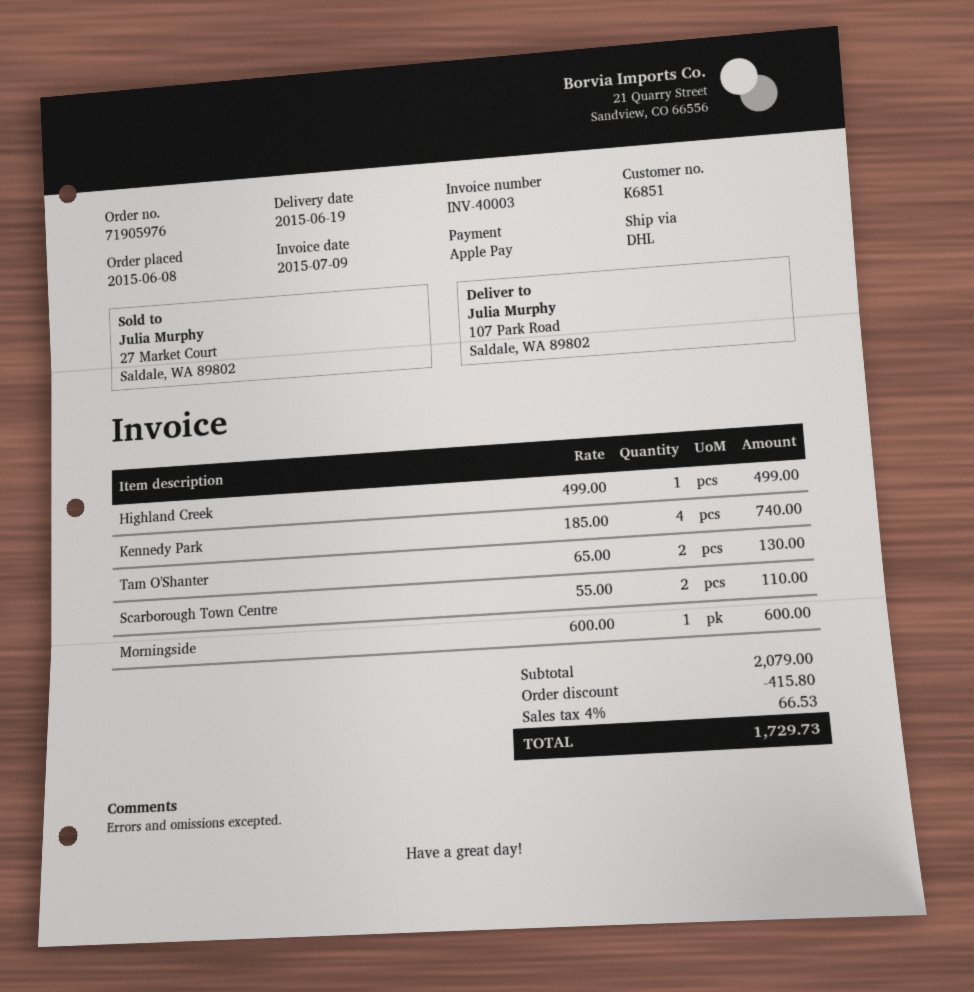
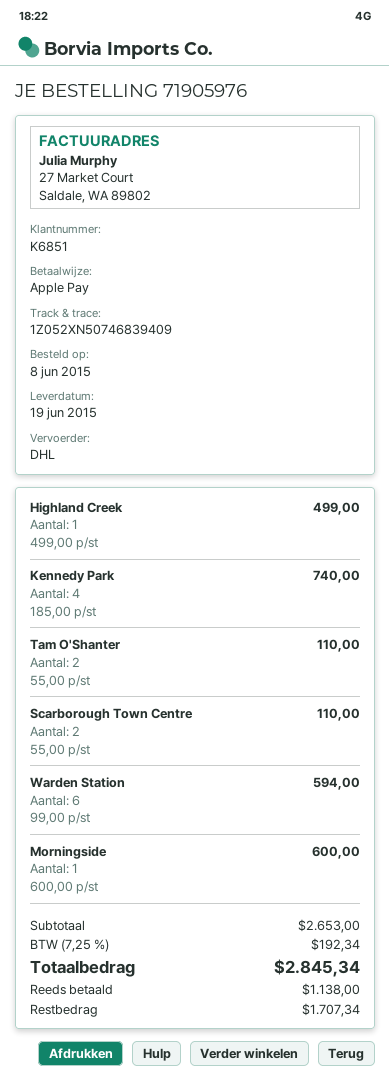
Tam O'Shanter: 2 x 65.00 = 130.00 -> 2 x 55.00 = 110.00
Warden Station: none -> 6 x 99.00 = 594.00
subtotal: 2079.00 -> 2653.00
discount: 415.80 -> none
tax: 4% = 66.53 -> 7.25% = 192.34
total: 1729.73 -> 2845.34

